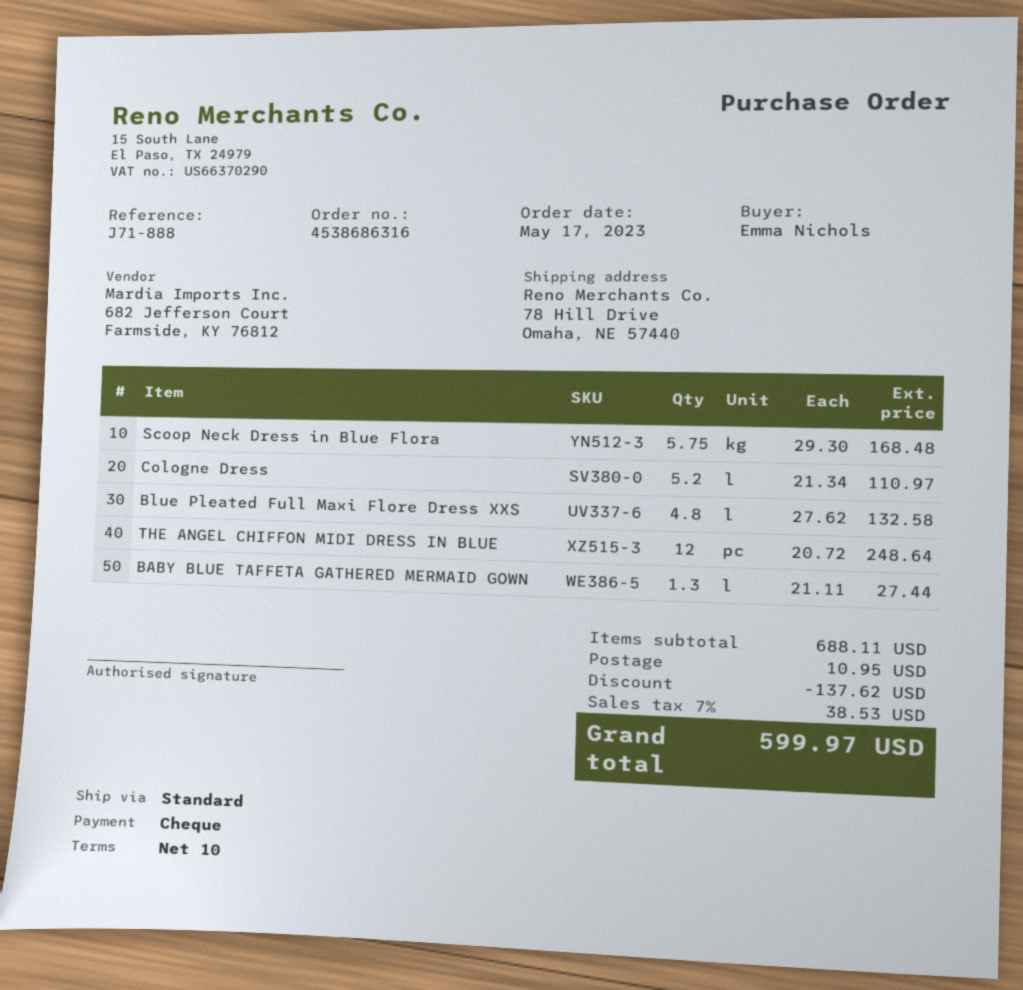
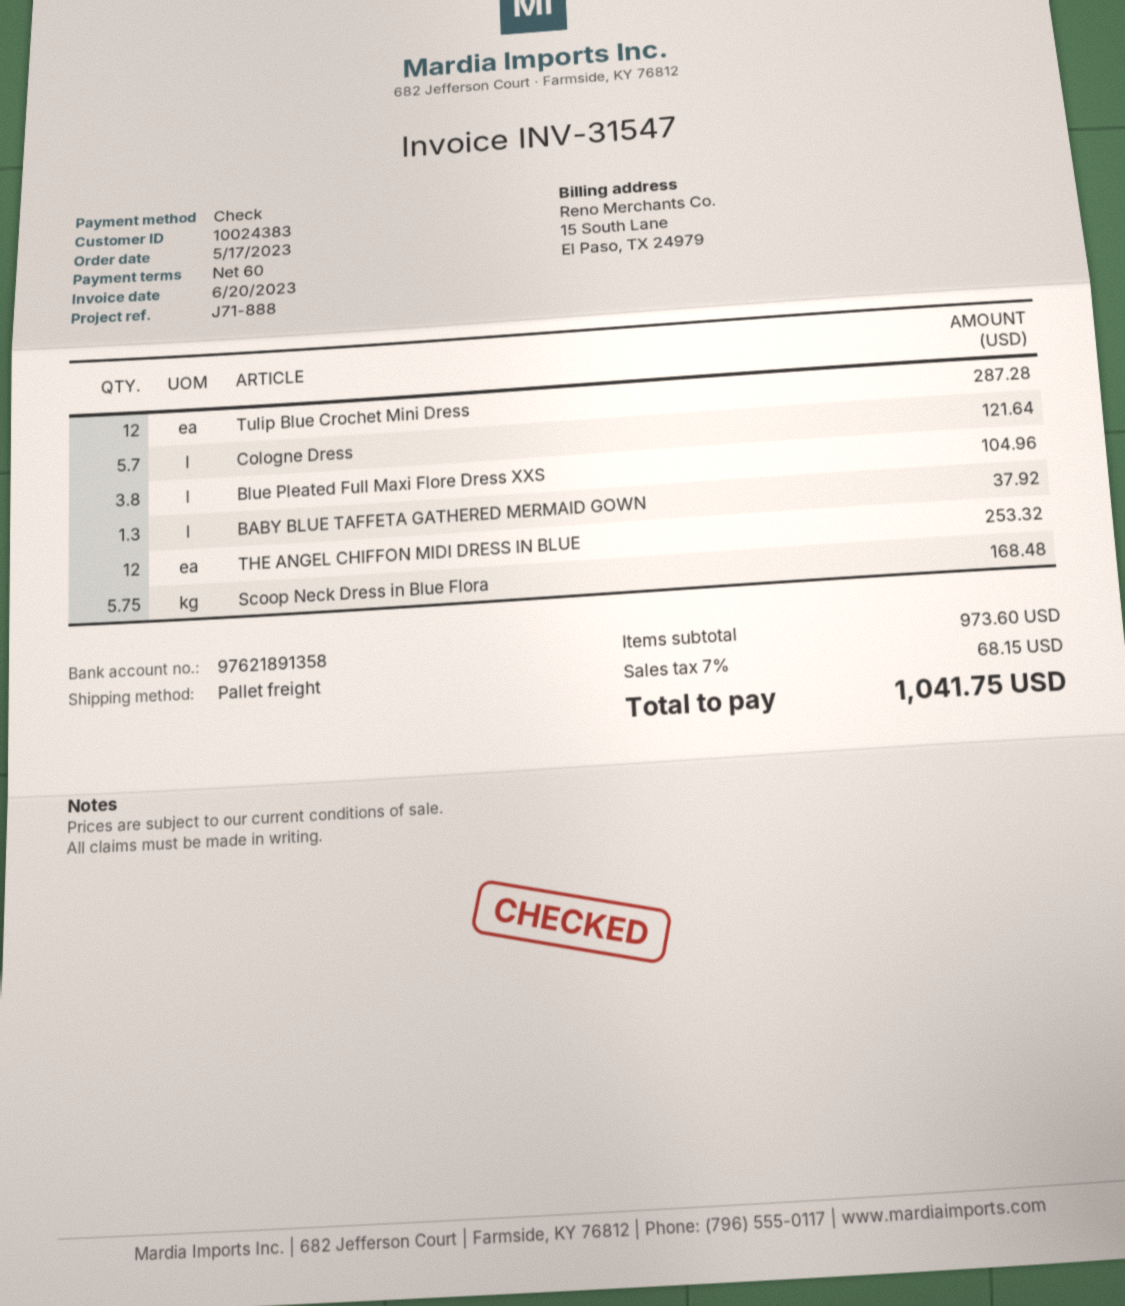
payment terms: 10 days -> 60 days
shipping method: standard -> pallet freight
Cologne Dress: 5.2 for 110.97 -> 5.7 for 121.64
Blue Pleated Full Maxi Flore Dress XXS: 4.8 for 132.58 -> 3.8 for 104.96
THE ANGEL CHIFFON MIDI DRESS IN BLUE: 12 for 248.64 -> 12 for 253.32
BABY BLUE TAFFETA GATHERED MERMAID GOWN: 1.3 for 27.44 -> 1.3 for 37.92
Tulip Blue Crochet Mini Dress: none -> 12 for 287.28
subtotal: 688.11 -> 973.60
discount: 137.62 -> none
shipping: 10.95 -> none
tax: 7% = 38.53 -> 7% = 68.15
total: 599.97 -> 1041.75

